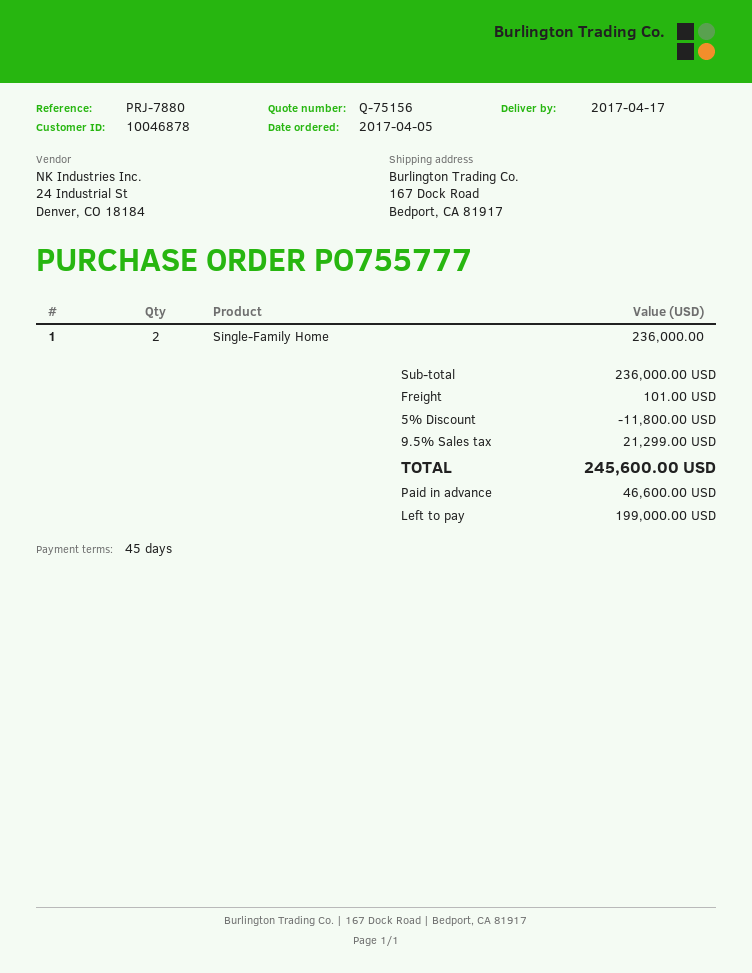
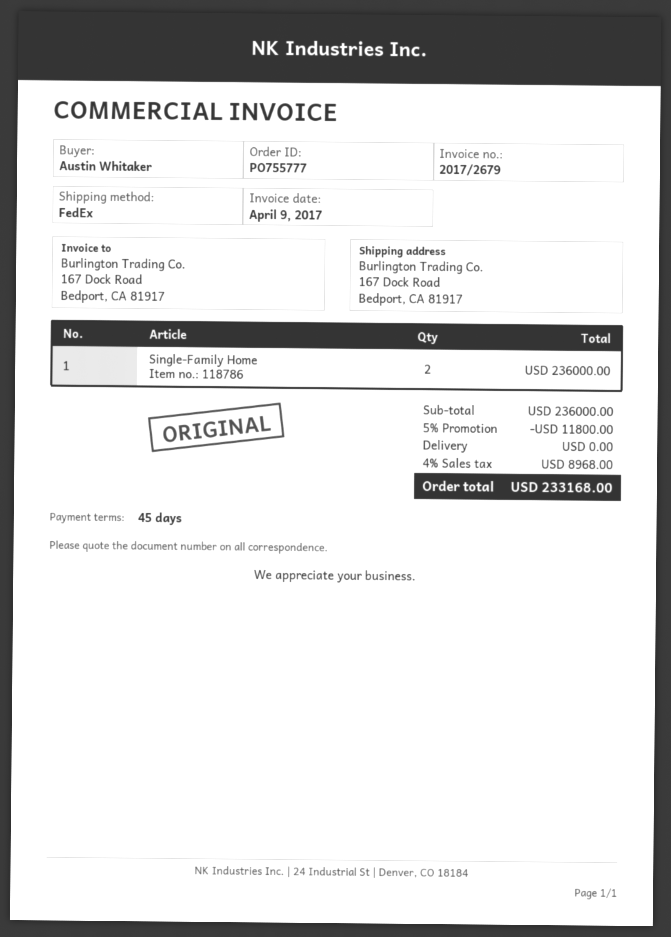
shipping: 101.00 -> 0.00
tax: 9.5% = 21299.00 -> 4% = 8968.00
total: 245600.00 -> 233168.00

